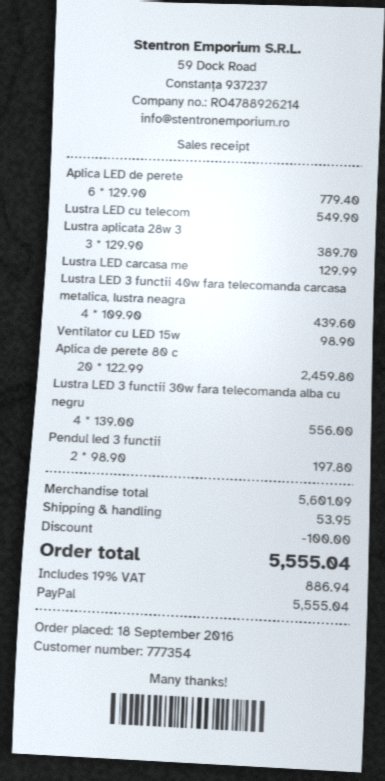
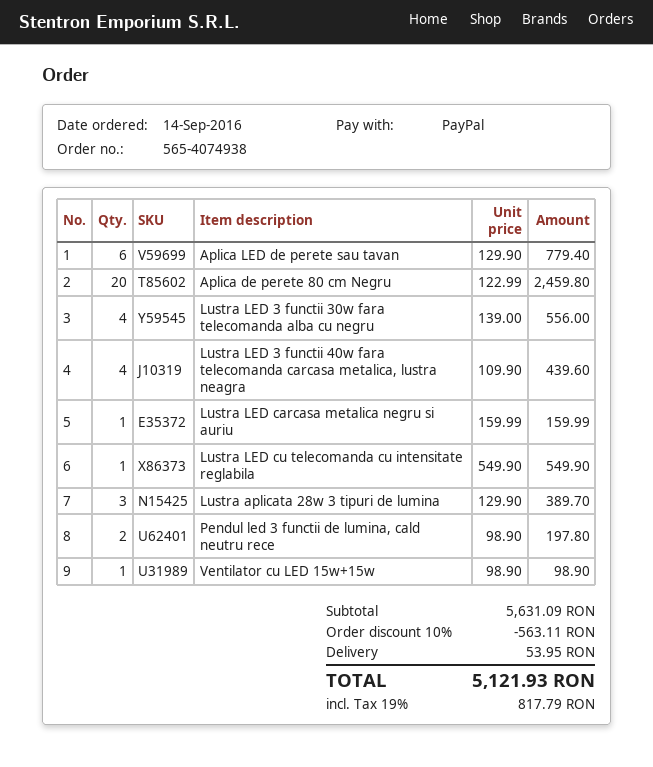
order date: 2016-09-18 -> 2016-09-14
Lustra LED carcasa me: 1 x 129.99 = 129.99 -> 1 x 159.99 = 159.99
subtotal: 5601.09 -> 5631.09
discount: 100.00 -> 563.11
tax: 19% = 886.94 -> 19% = 817.79
total: 5555.04 -> 5121.93

